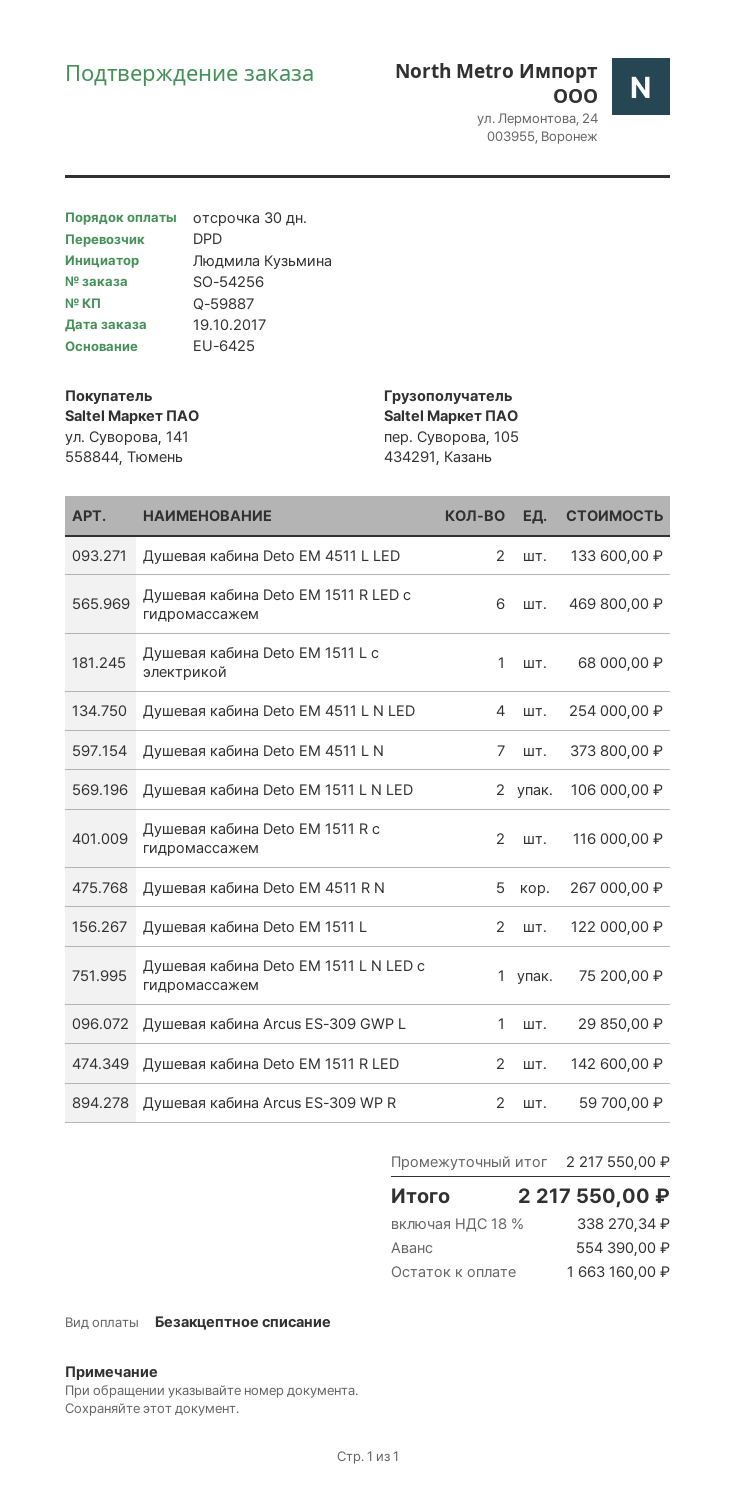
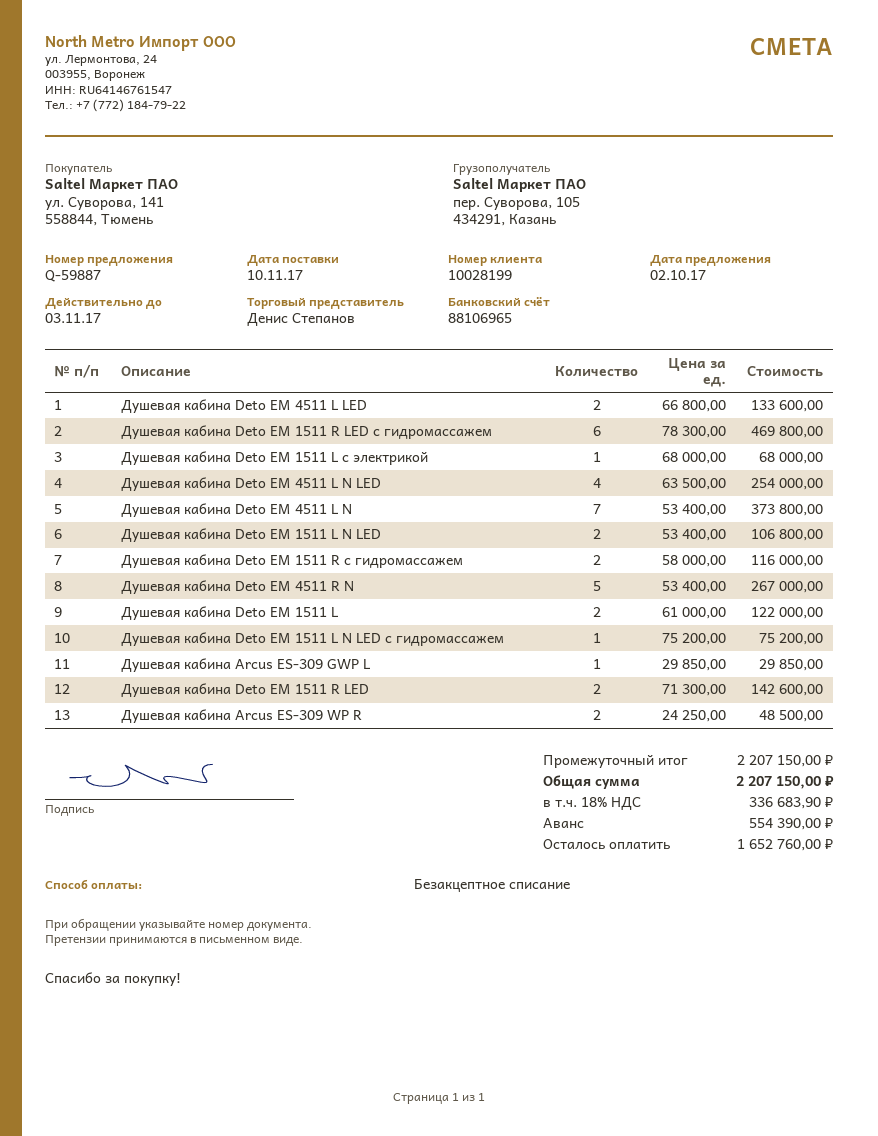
Душевая кабина Deto ЕМ 1511 L N LED: 2 for 106000.00 -> 2 for 106800.00
Душевая кабина Arcus ES-309 WP R: 2 for 59700.00 -> 2 for 48500.00
subtotal: 2217550.00 -> 2207150.00
tax: 18% = 338270.34 -> 18% = 336683.90
total: 2217550.00 -> 2207150.00
balance: 1663160.00 -> 1652760.00

